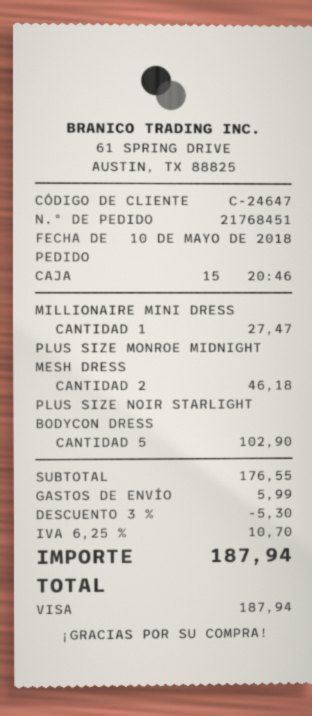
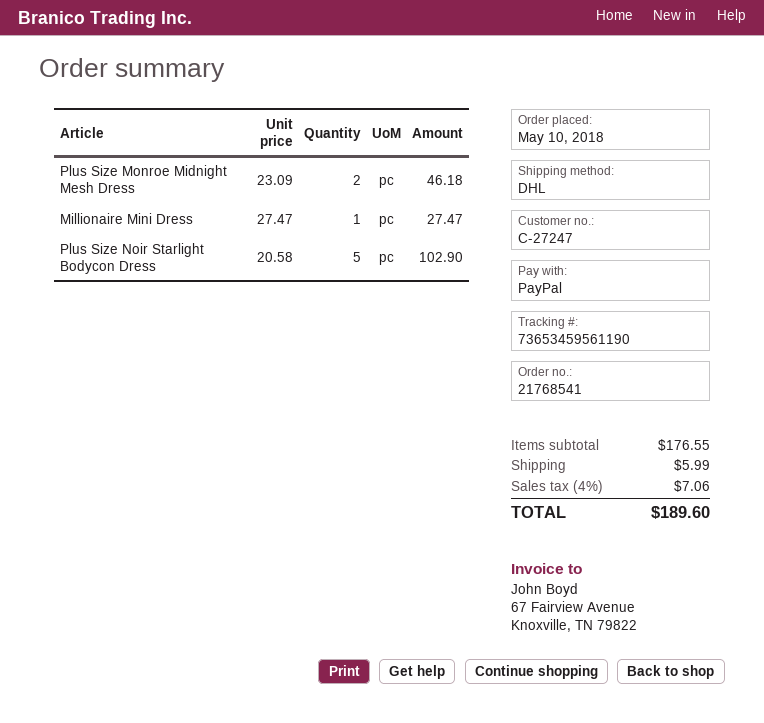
order number: 21768451 -> 21768541
customer number: C-24647 -> C-27247
payment method: Visa -> PayPal
discount: 3% = 5.30 -> none
tax: 6.25% = 10.70 -> 4% = 7.06
total: 187.94 -> 189.60

